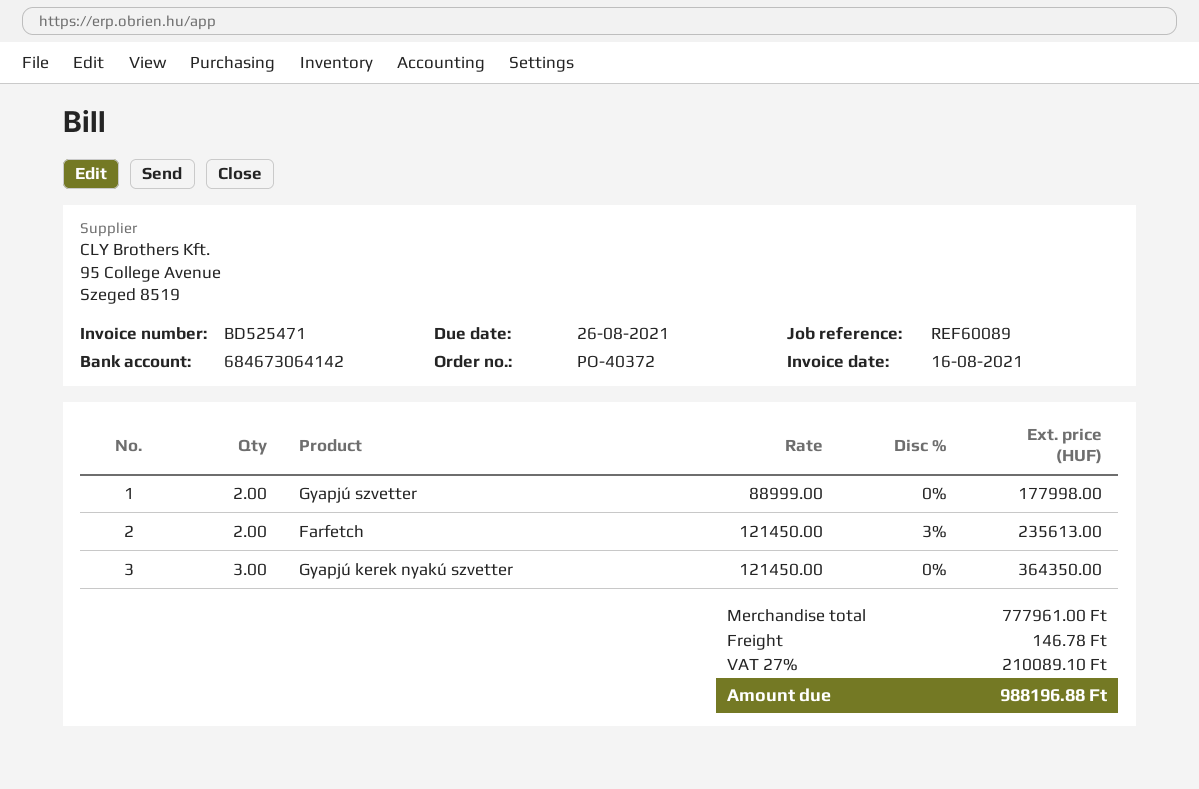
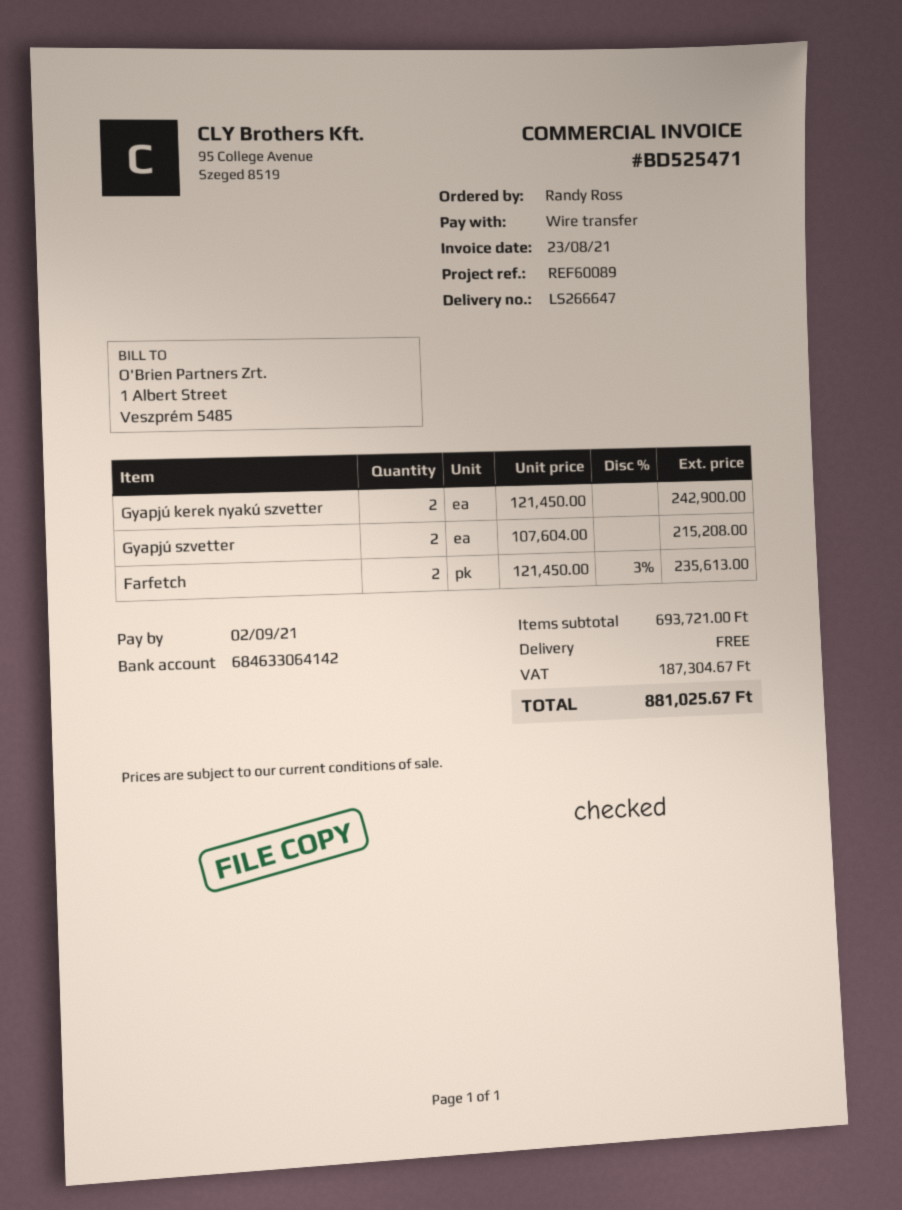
invoice date: 2021-08-16 -> 2021-08-23
due date: 2021-08-26 -> 2021-09-02
bank account: 684673064142 -> 684633064142
Gyapjú szvetter: 2 x 88999.00 = 177998.00 -> 2 x 107604.00 = 215208.00
Gyapjú kerek nyakú szvetter: 3 x 121450.00 = 364350.00 -> 2 x 121450.00 = 242900.00
subtotal: 777961.00 -> 693721.00
shipping: 146.78 -> 0.00
tax: 210089.10 -> 187304.67
total: 988196.88 -> 881025.67

